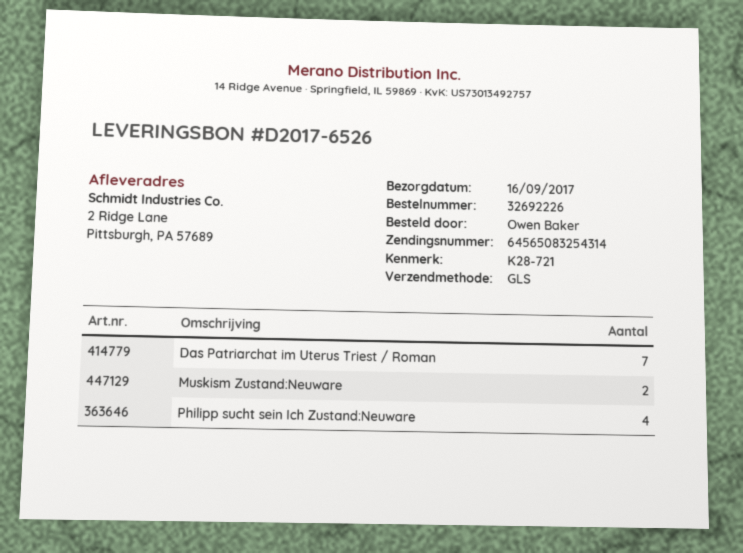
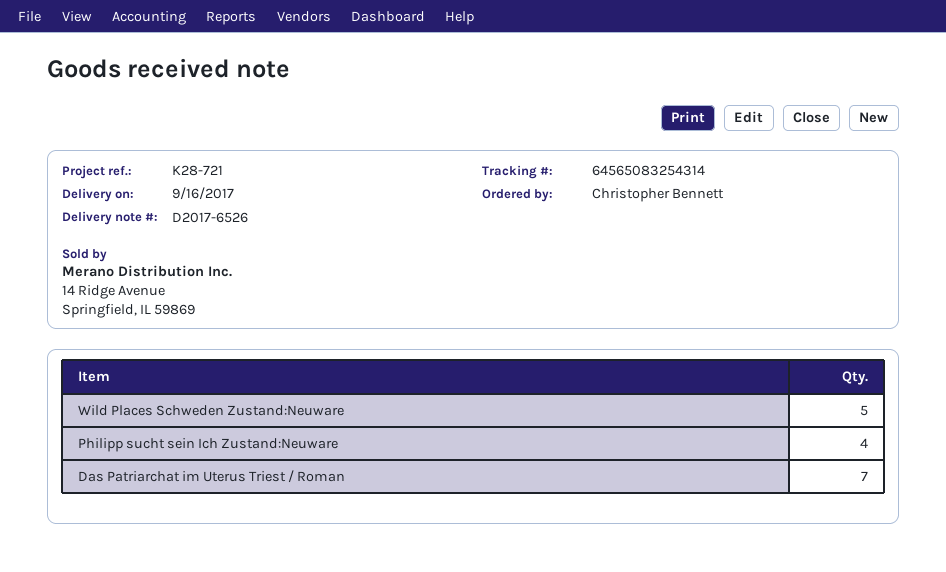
ordered by: Owen Baker -> Christopher Bennett
Muskism Zustand:Neuware: 2 -> none
Wild Places Schweden Zustand:Neuware: none -> 5

